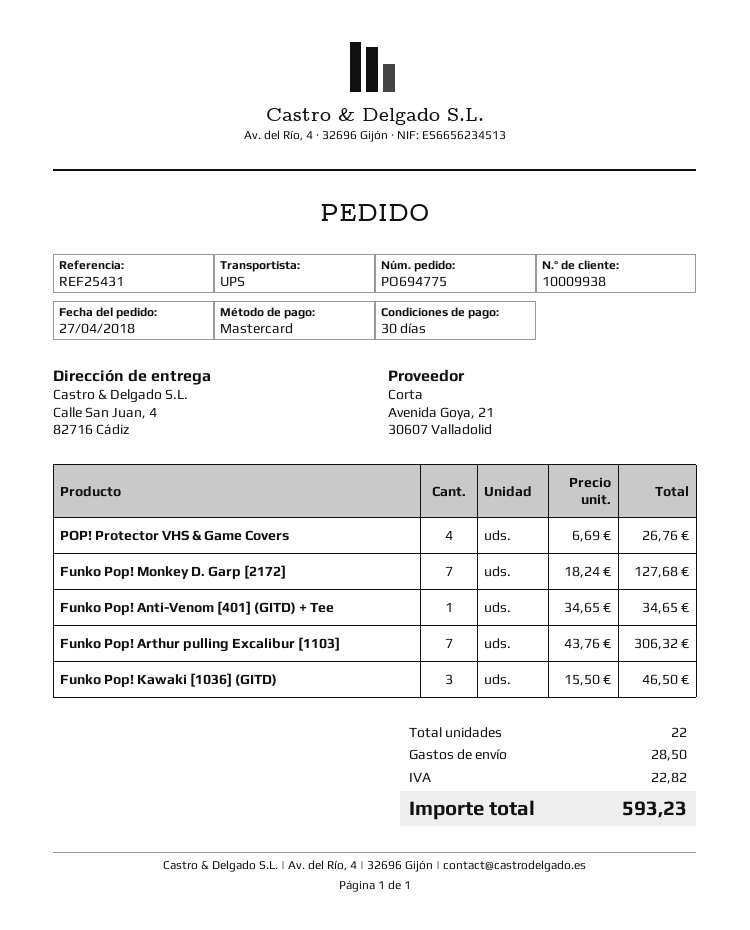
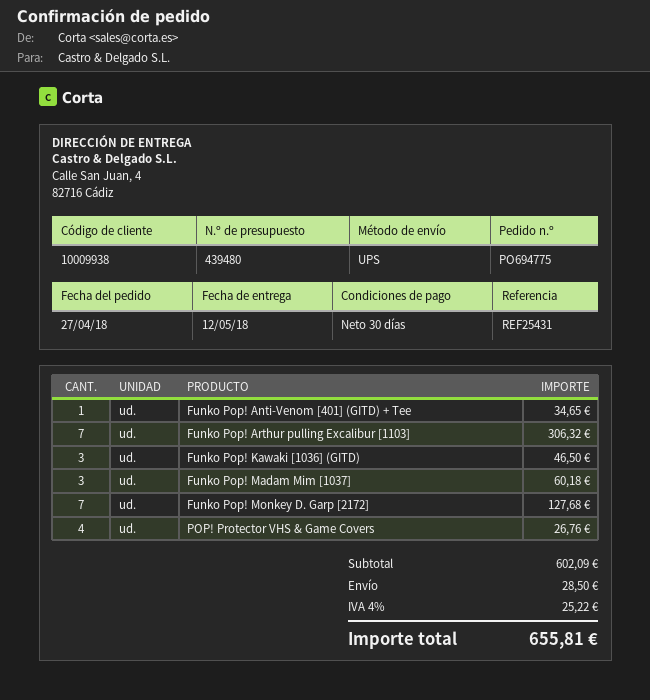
Funko Pop! Madam Mim [1037]: none -> 3 for 60.18
tax: 22.82 -> 25.22
total: 593.23 -> 655.81

